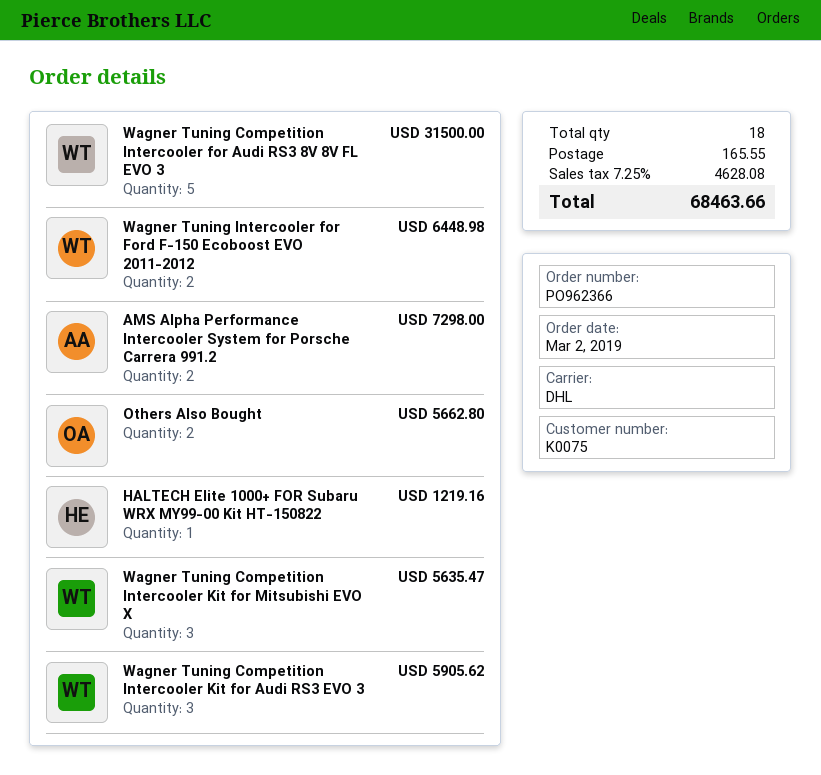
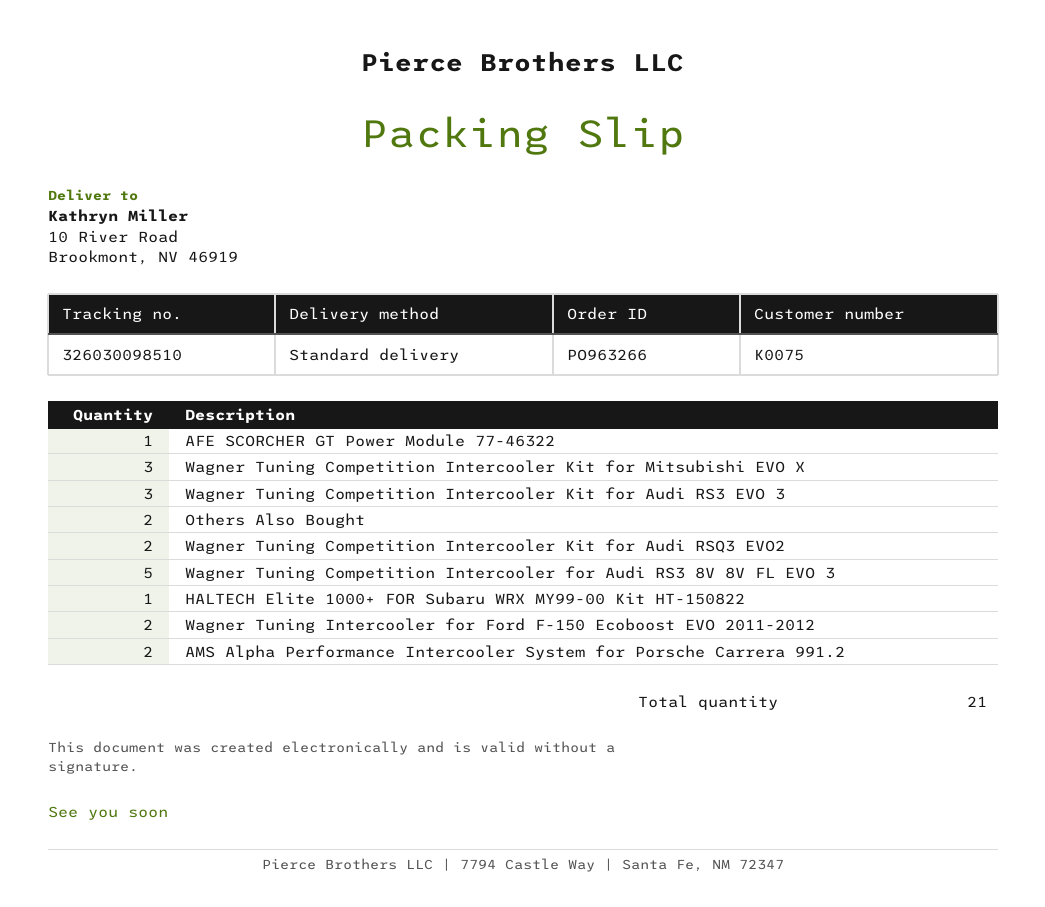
order number: PO962366 -> PO963266
shipping method: DHL -> standard
AFE SCORCHER GT Power Module 77-46322: none -> 1
Wagner Tuning Competition Intercooler Kit for Audi RSQ3 EVO2: none -> 2
total quantity: 18 -> 21

